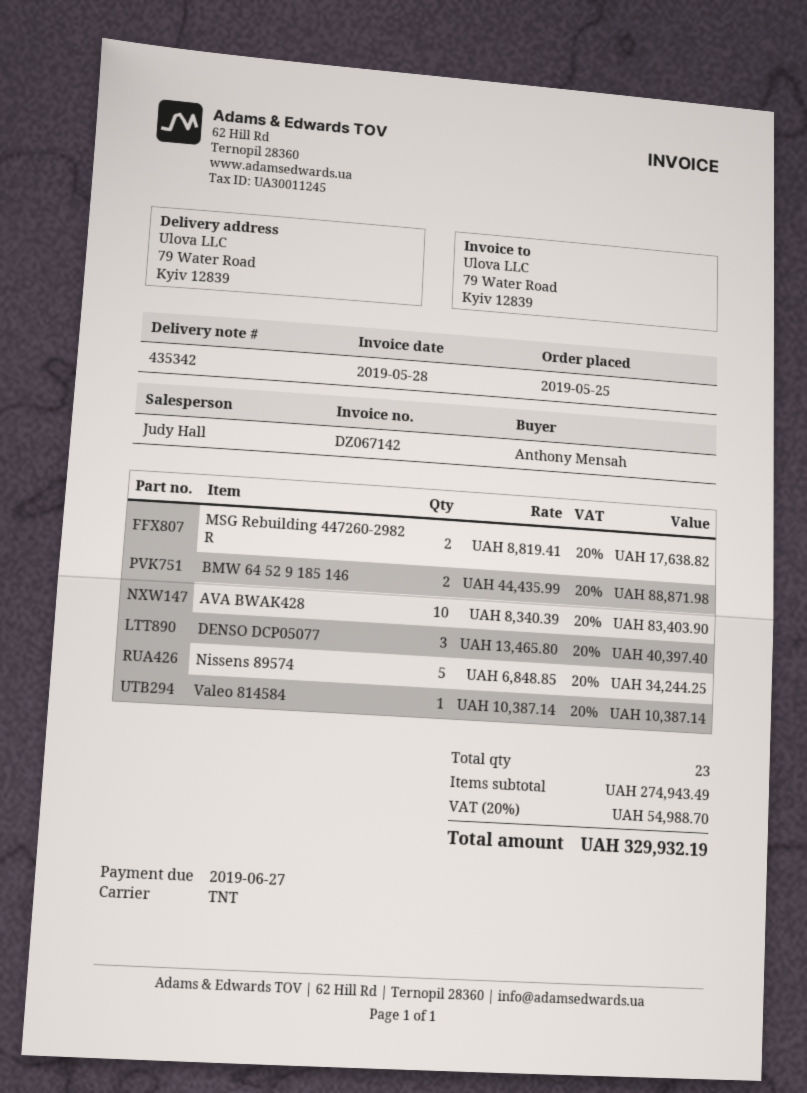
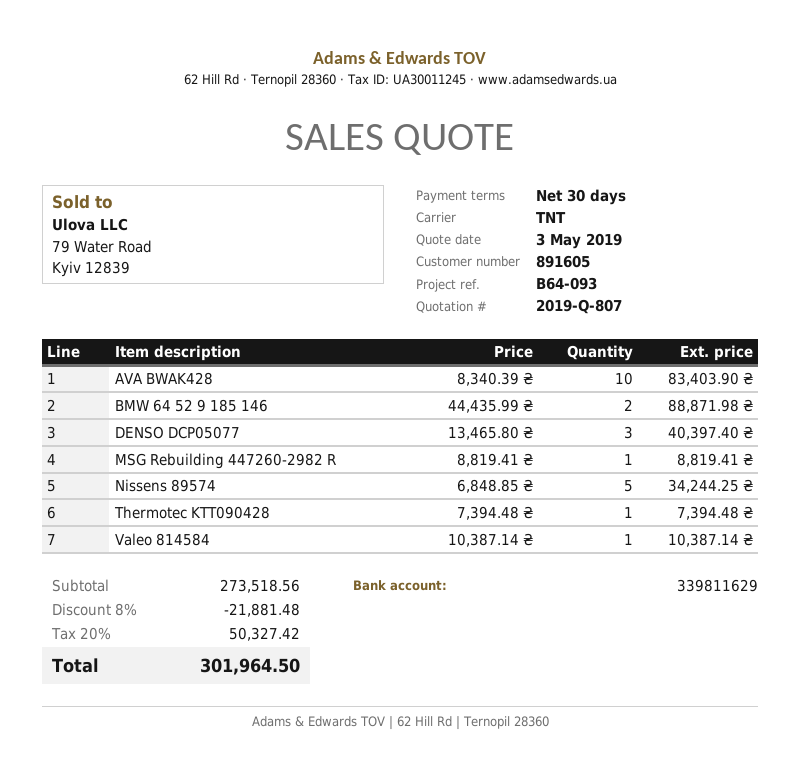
MSG Rebuilding 447260-2982 R: 2 x 8819.41 = 17638.82 -> 1 x 8819.41 = 8819.41
Thermotec KTT090428: none -> 1 x 7394.48 = 7394.48
subtotal: 274943.49 -> 273518.56
discount: none -> 8% = 21881.48
tax: 20% = 54988.70 -> 20% = 50327.42
total: 329932.19 -> 301964.50

